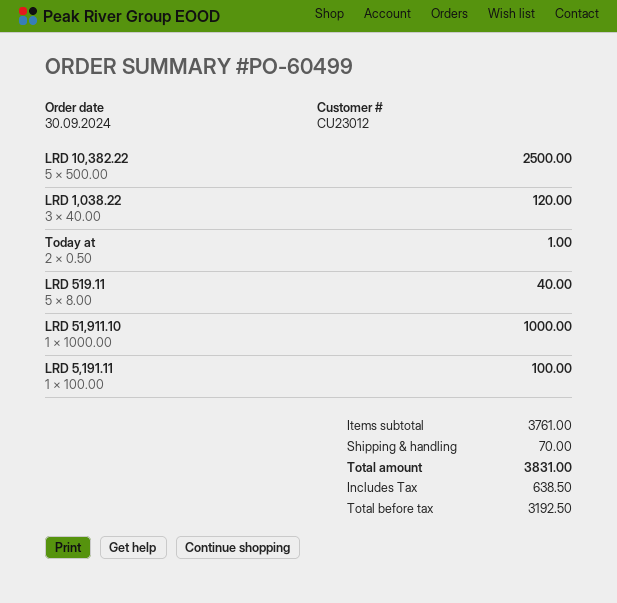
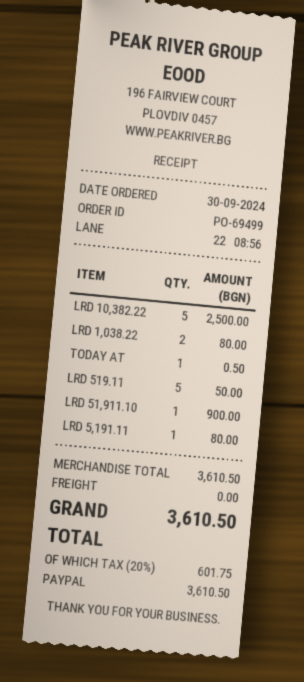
order number: PO-60499 -> PO-69499
LRD 1,038.22: 3 for 120.00 -> 2 for 80.00
Today at: 2 for 1.00 -> 1 for 0.50
LRD 519.11: 5 for 40.00 -> 5 for 50.00
LRD 51,911.10: 1 for 1000.00 -> 1 for 900.00
LRD 5,191.11: 1 for 100.00 -> 1 for 80.00
subtotal: 3761.00 -> 3610.50
shipping: 70.00 -> 0.00
tax: 638.50 -> 601.75
total: 3831.00 -> 3610.50

